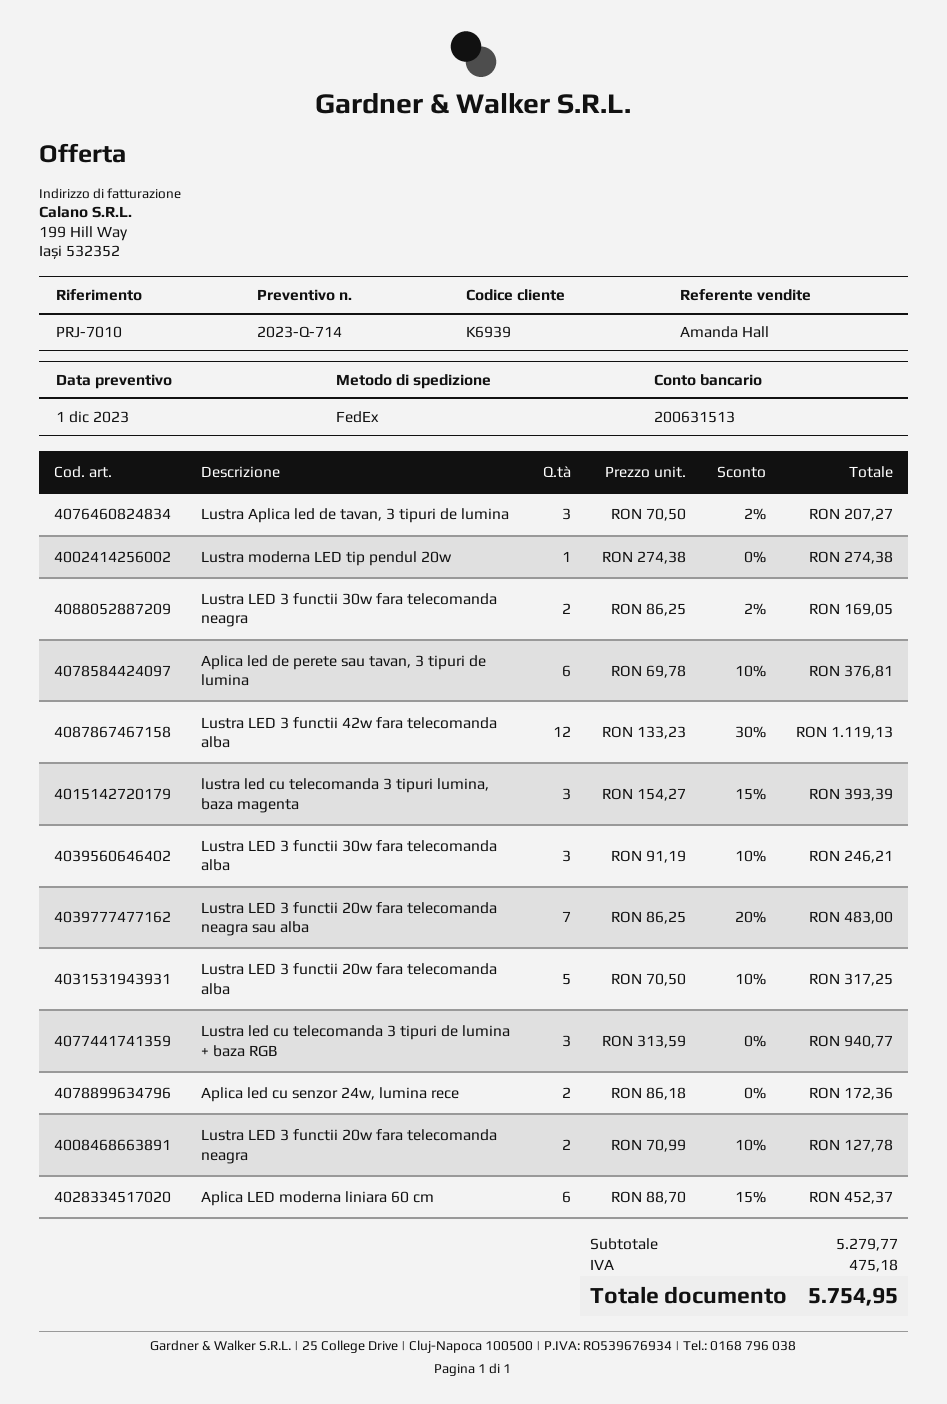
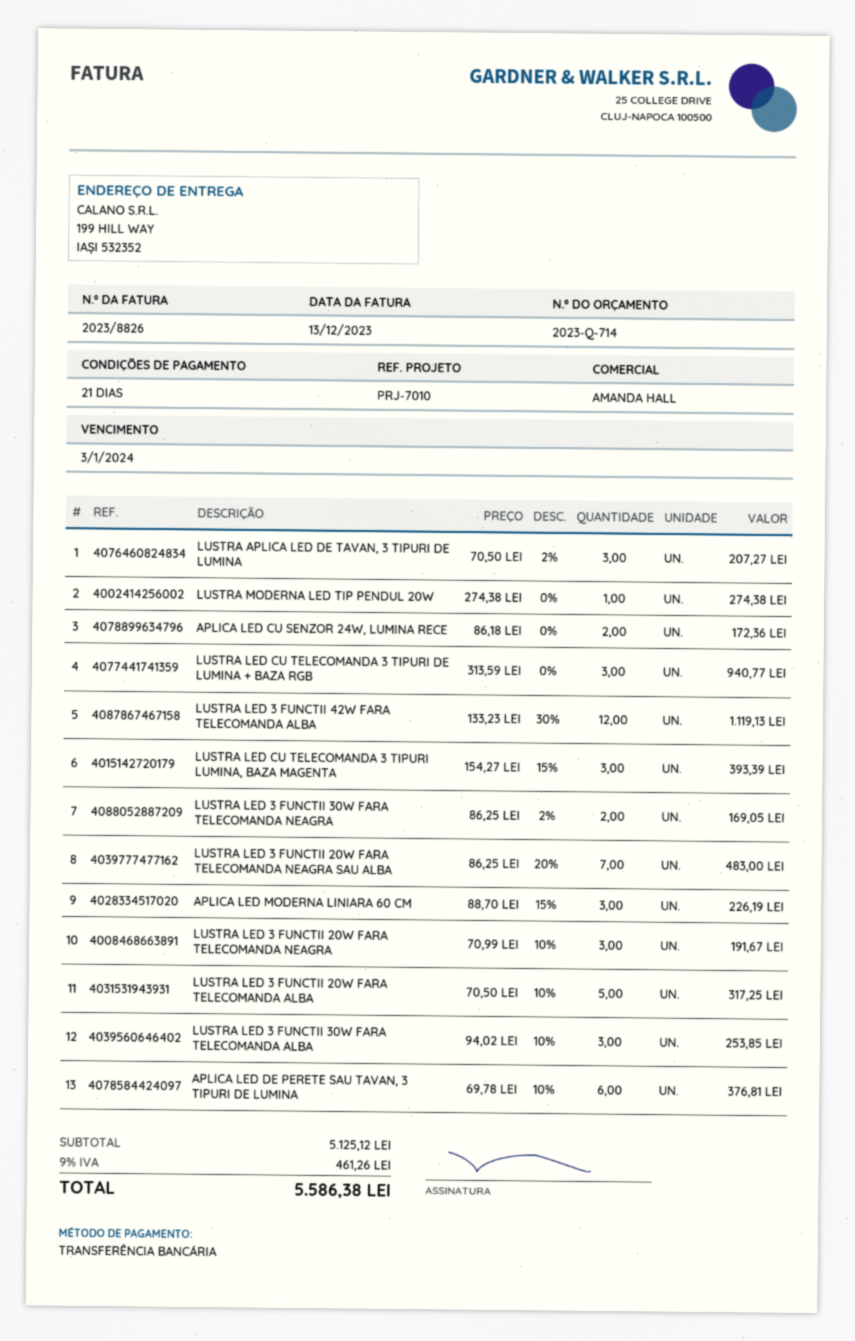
Lustra LED 3 functii 30w fara telecomanda alba: 3 x 91.19 - 10% = 246.21 -> 3 x 94.02 - 10% = 253.85
Lustra LED 3 functii 20w fara telecomanda neagra: 2 x 70.99 - 10% = 127.78 -> 3 x 70.99 - 10% = 191.67
Aplica LED moderna liniara 60 cm: 6 x 88.70 - 15% = 452.37 -> 3 x 88.70 - 15% = 226.19
subtotal: 5279.77 -> 5125.12
tax: 475.18 -> 461.26
total: 5754.95 -> 5586.38

